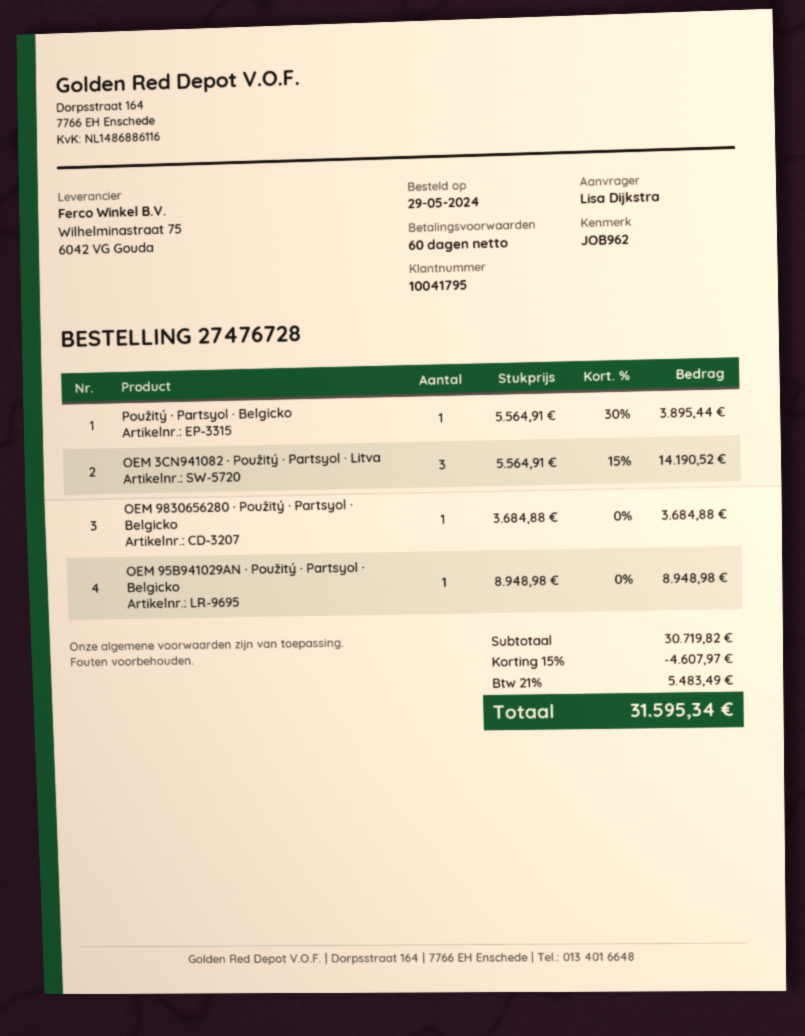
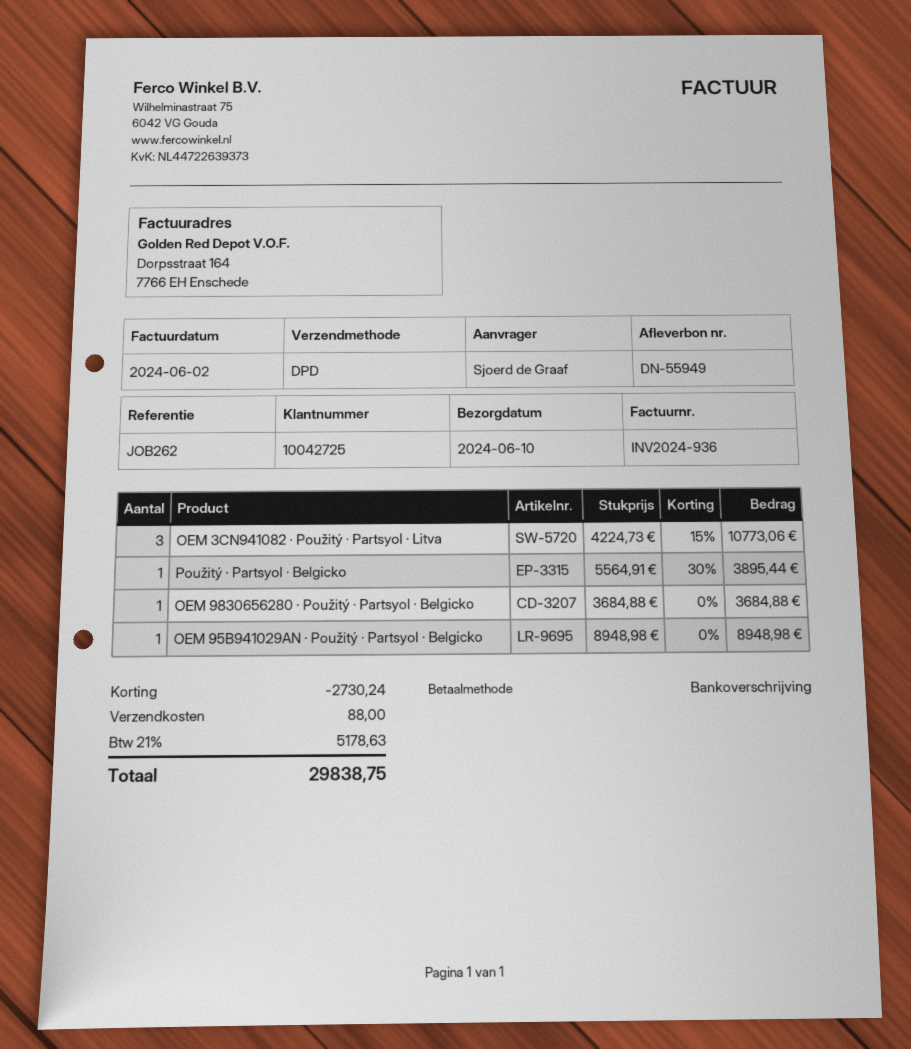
customer number: 10041795 -> 10042725
reference: JOB962 -> JOB262
ordered by: Lisa Dijkstra -> Sjoerd de Graaf
OEM 3CN941082 · Použitý · Partsyol · Litva: 3 x 5564.91 - 15% = 14190.52 -> 3 x 4224.73 - 15% = 10773.06
discount: 4607.97 -> 2730.24
shipping: none -> 88.00
tax: 21% = 5483.49 -> 21% = 5178.63
total: 31595.34 -> 29838.75

